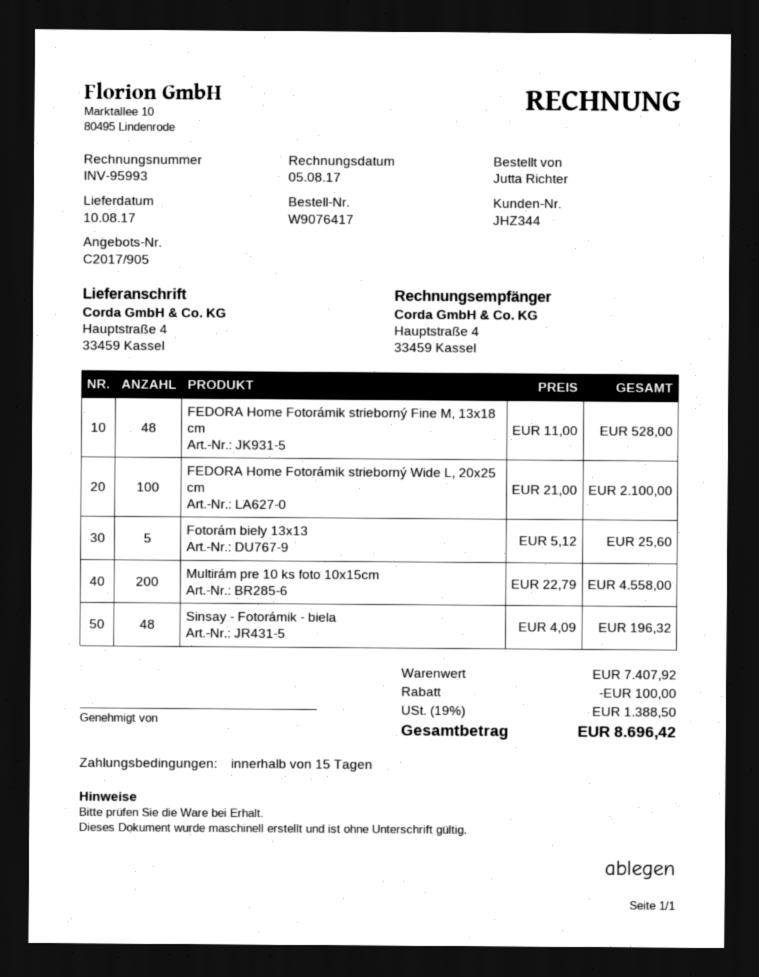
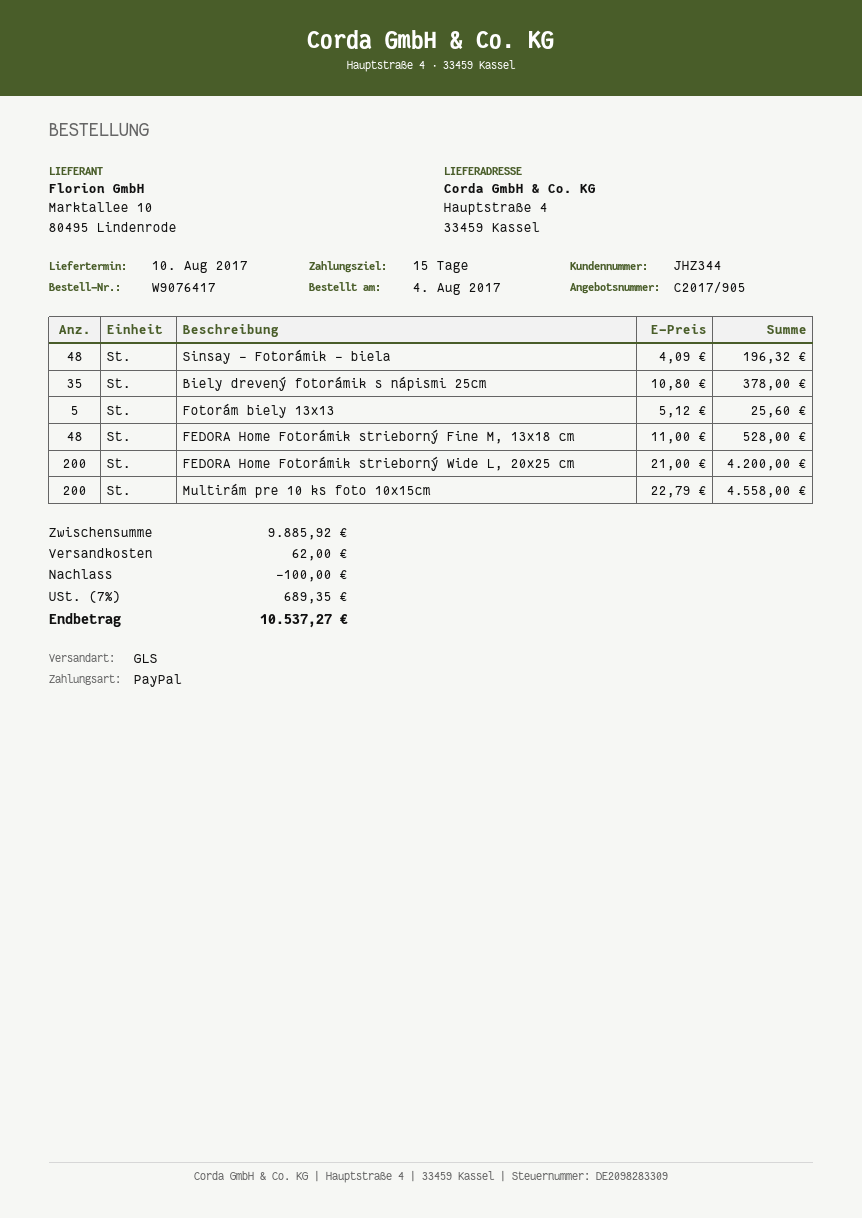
FEDORA Home Fotorámik strieborný Wide L, 20x25 cm: 100 x 21.00 = 2100.00 -> 200 x 21.00 = 4200.00
Biely drevený fotorámik s nápismi 25cm: none -> 35 x 10.80 = 378.00
subtotal: 7407.92 -> 9885.92
shipping: none -> 62.00
tax: 19% = 1388.50 -> 7% = 689.35
total: 8696.42 -> 10537.27

